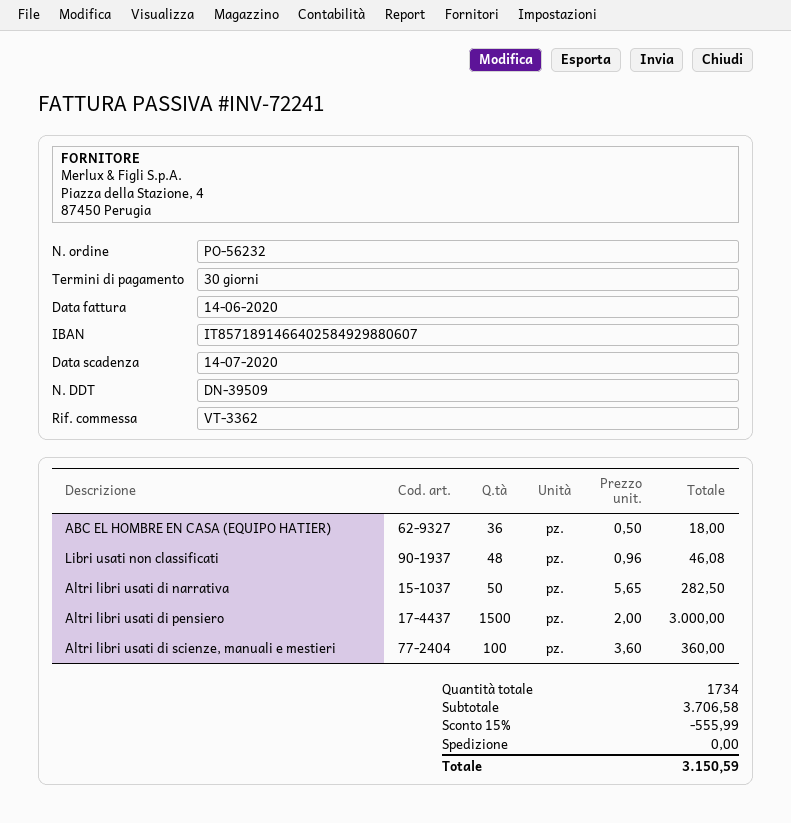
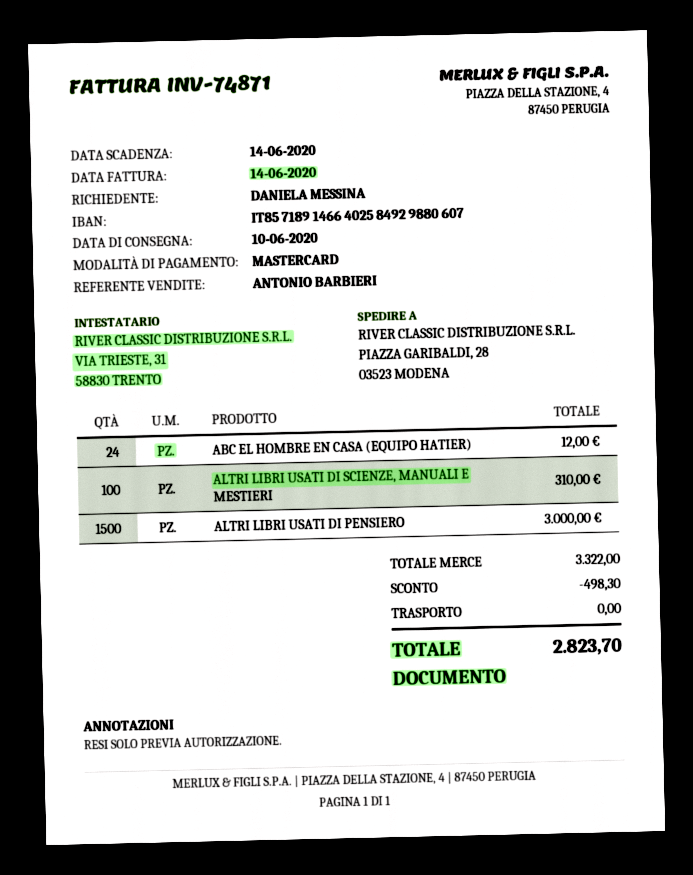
invoice number: INV-72241 -> INV-74871
due date: 2020-07-14 -> 2020-06-14
ABC EL HOMBRE EN CASA (EQUIPO HATIER): 36 for 18.00 -> 24 for 12.00
Libri usati non classificati: 48 for 46.08 -> none
Altri libri usati di narrativa: 50 for 282.50 -> none
Altri libri usati di scienze, manuali e mestieri: 100 for 360.00 -> 100 for 310.00
subtotal: 3706.58 -> 3322.00
discount: 555.99 -> 498.30
total: 3150.59 -> 2823.70

